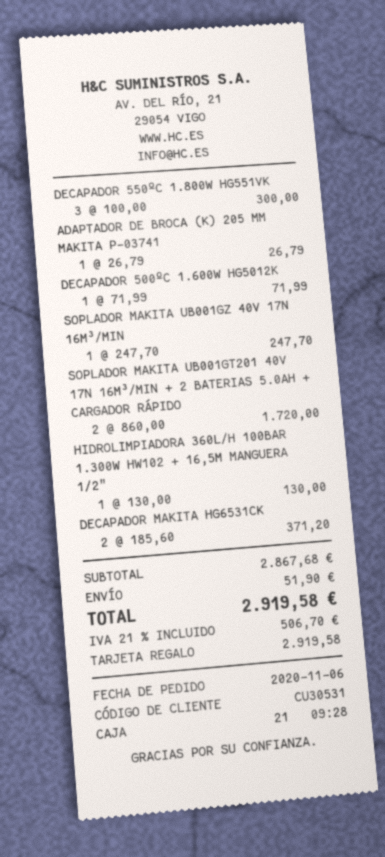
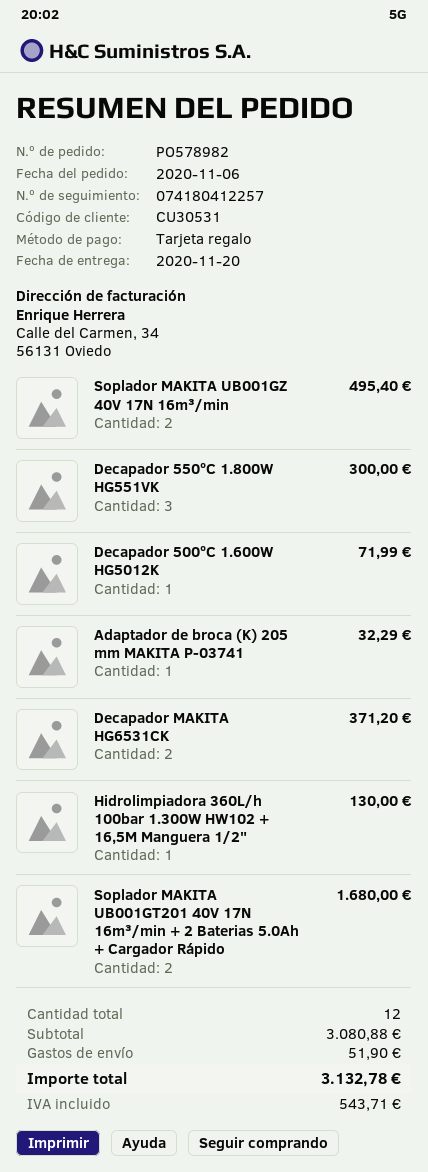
ADAPTADOR DE BROCA (K) 205 MM MAKITA P-03741: 1 for 26.79 -> 1 for 32.29
SOPLADOR MAKITA UB001GZ 40V 17N 16M³/MIN: 1 for 247.70 -> 2 for 495.40
SOPLADOR MAKITA UB001GT201 40V 17N 16M³/MIN + 2 BATERIAS 5.0AH + CARGADOR RÁPIDO: 2 for 1720.00 -> 2 for 1680.00
subtotal: 2867.68 -> 3080.88
tax: 506.70 -> 543.71
total: 2919.58 -> 3132.78

